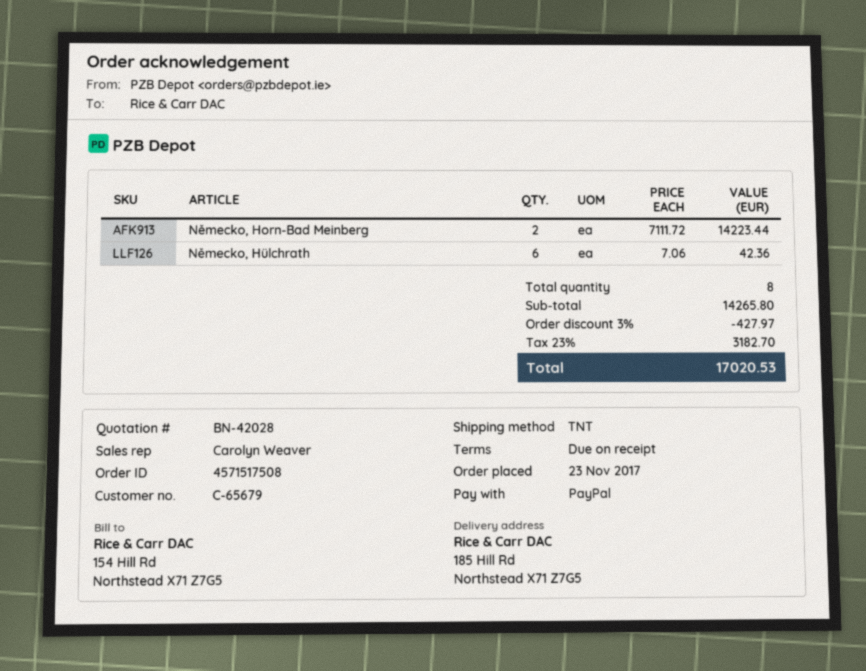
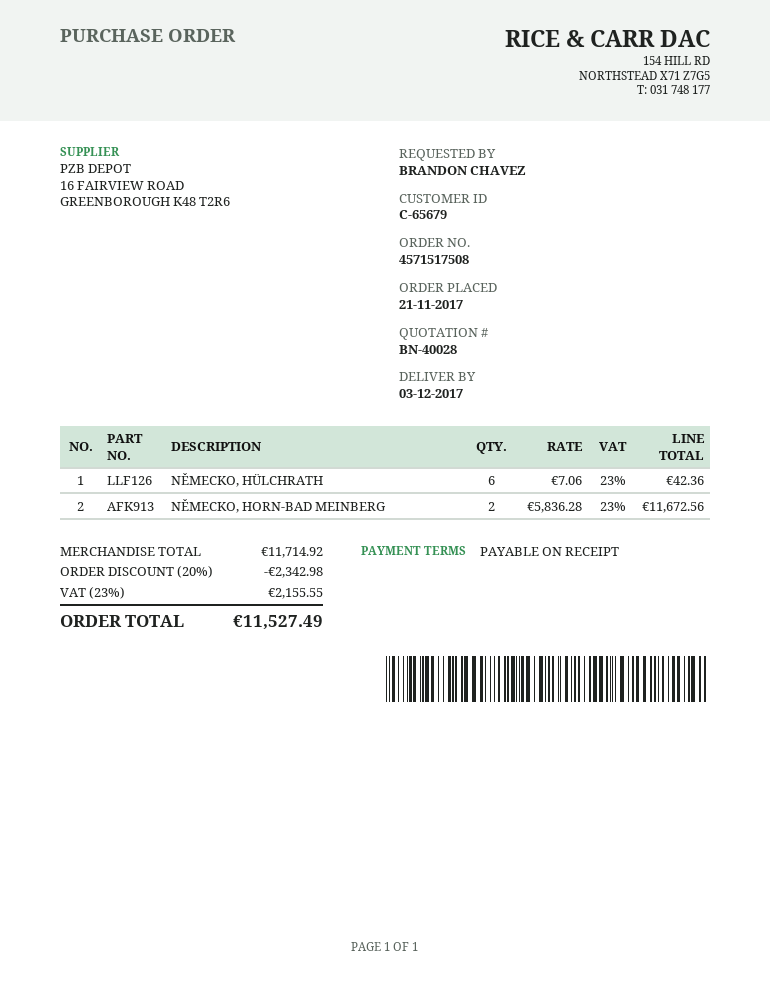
quote number: BN-42028 -> BN-40028
order date: 2017-11-23 -> 2017-11-21
Německo, Horn-Bad Meinberg: 2 x 7111.72 = 14223.44 -> 2 x 5836.28 = 11672.56
subtotal: 14265.80 -> 11714.92
discount: 3% = 427.97 -> 20% = 2342.98
tax: 23% = 3182.70 -> 23% = 2155.55
total: 17020.53 -> 11527.49

